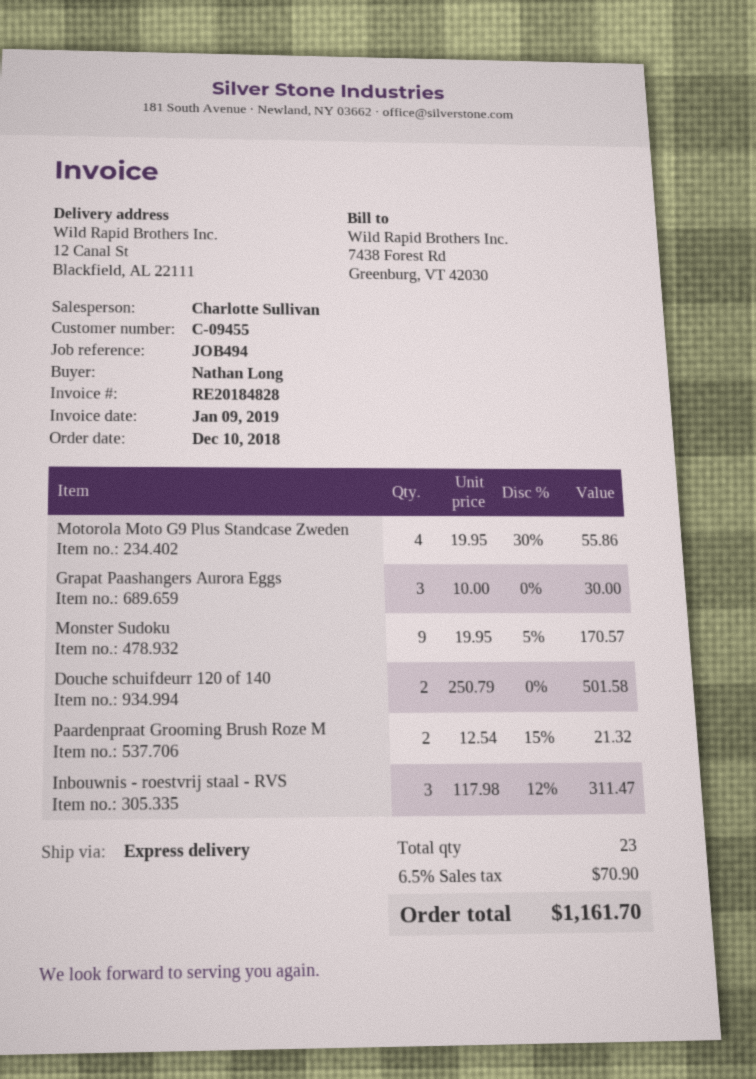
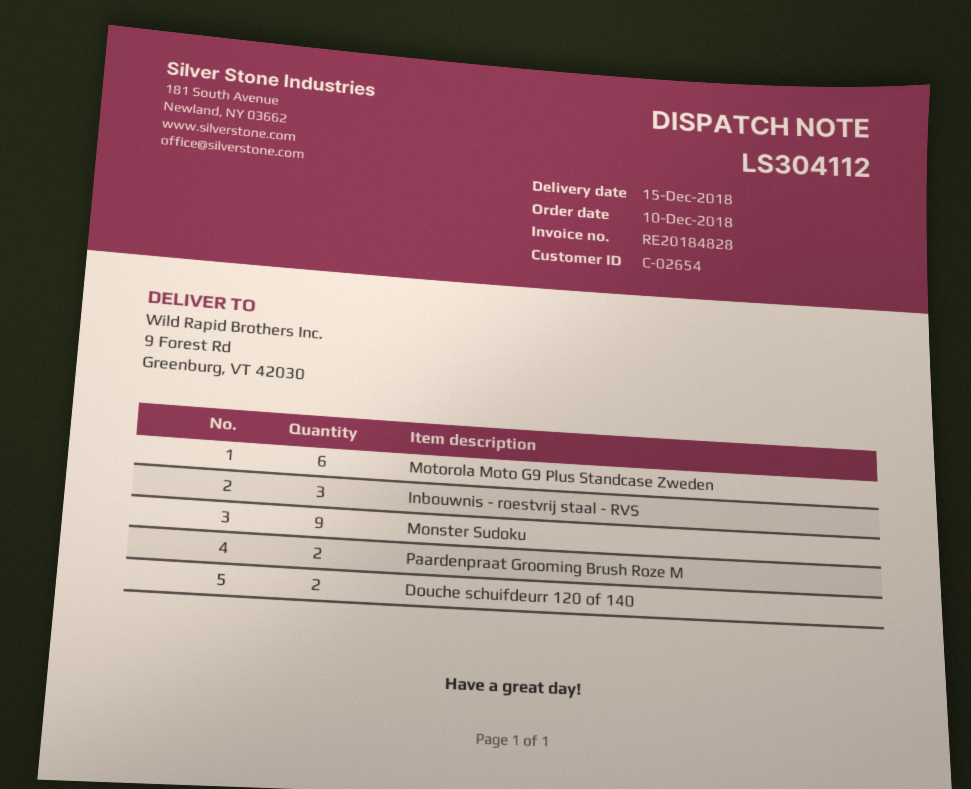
customer number: C-09455 -> C-02654
ship to: 12 Canal St, Blackfield, AL 22111 -> 9 Forest Rd, Greenburg, VT 42030
Motorola Moto G9 Plus Standcase Zweden: 4 -> 6
Grapat Paashangers Aurora Eggs: 3 -> none

